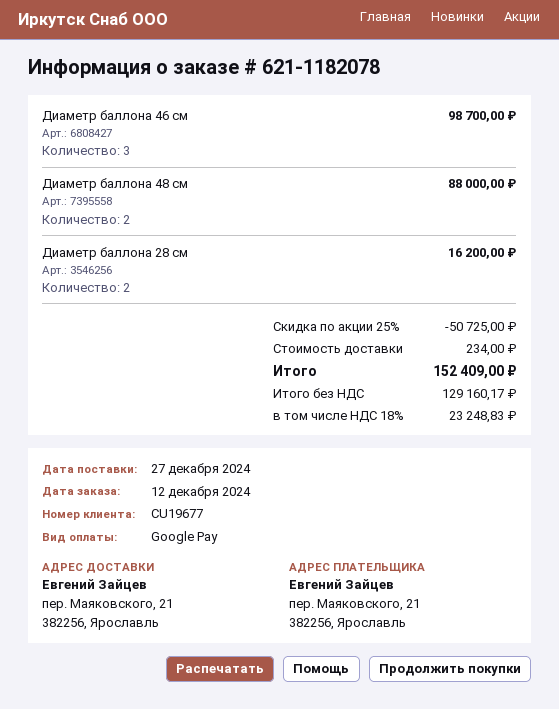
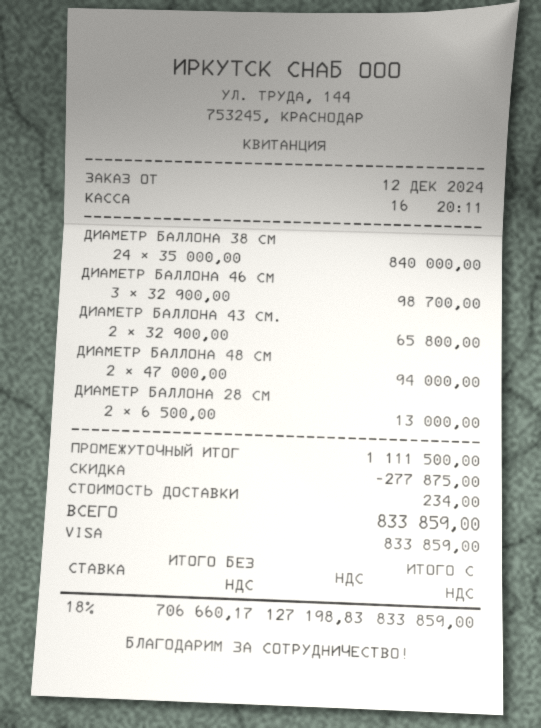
payment method: Google Pay -> Visa
Диаметр баллона 48 см: 2 for 88000.00 -> 2 for 94000.00
Диаметр баллона 28 см: 2 for 16200.00 -> 2 for 13000.00
ДИАМЕТР БАЛЛОНА 38 СМ: none -> 24 for 840000.00
ДИАМЕТР БАЛЛОНА 43 СМ.: none -> 2 for 65800.00
discount: 50725.00 -> 277875.00
net: 129160.17 -> 706660.17
tax: 18% = 23248.83 -> 18% = 127198.83
total: 152409.00 -> 833859.00

